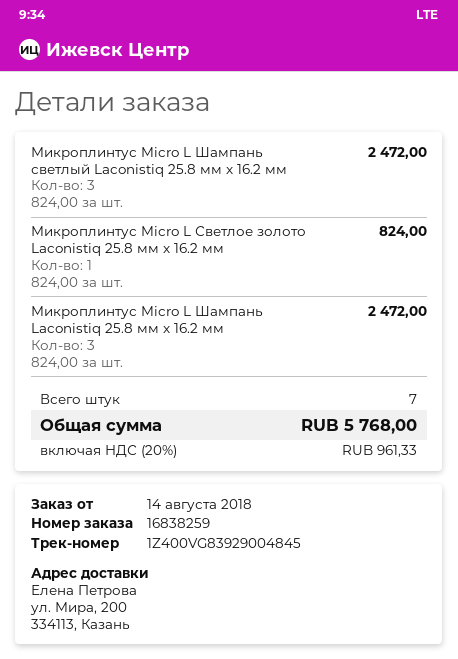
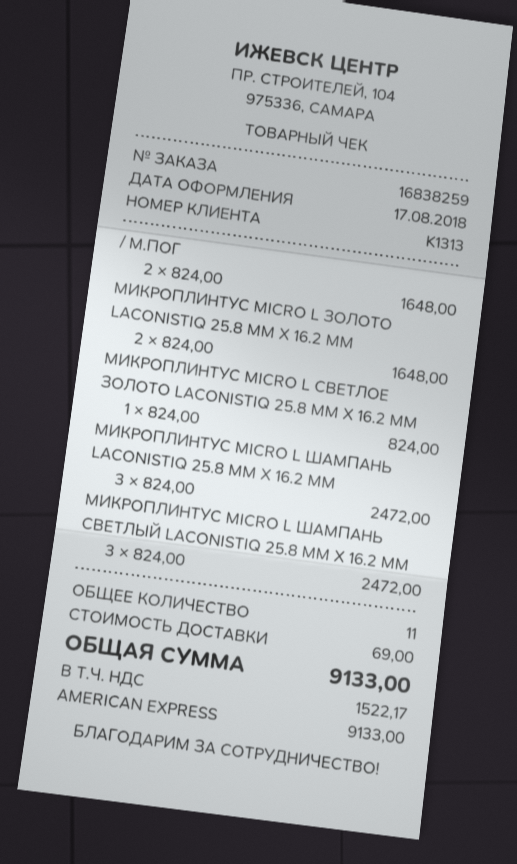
order date: 2018-08-14 -> 2018-08-17
/ М.ПОГ: none -> 2 x 824.00 = 1648.00
МИКРОПЛИНТУС MICRO L ЗОЛОТО LACONISTIQ 25.8 ММ X 16.2 ММ: none -> 2 x 824.00 = 1648.00
total quantity: 7 -> 11
shipping: none -> 69.00
tax: 961.33 -> 1522.17
total: 5768.00 -> 9133.00

